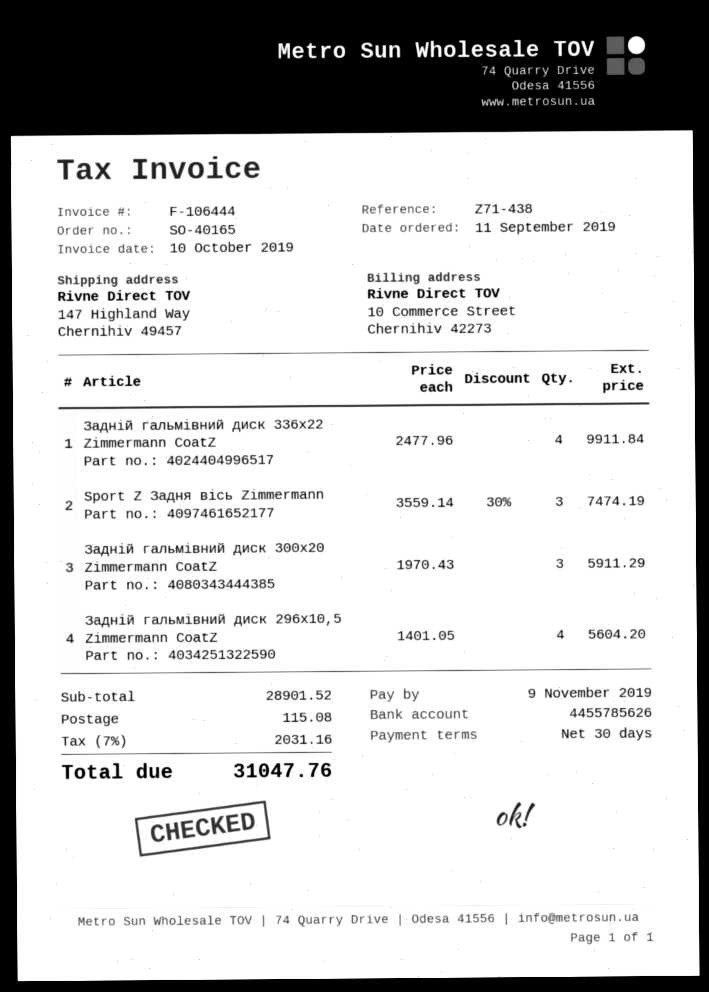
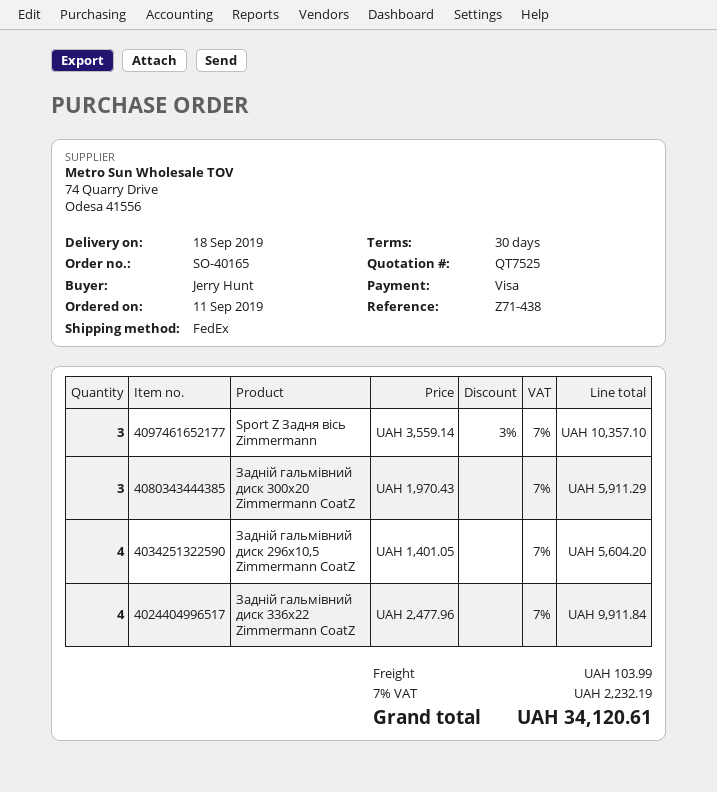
Sport Z Задня вісь Zimmermann: 3 x 3559.14 - 30% = 7474.19 -> 3 x 3559.14 - 3% = 10357.10
shipping: 115.08 -> 103.99
tax: 7% = 2031.16 -> 7% = 2232.19
total: 31047.76 -> 34120.61

